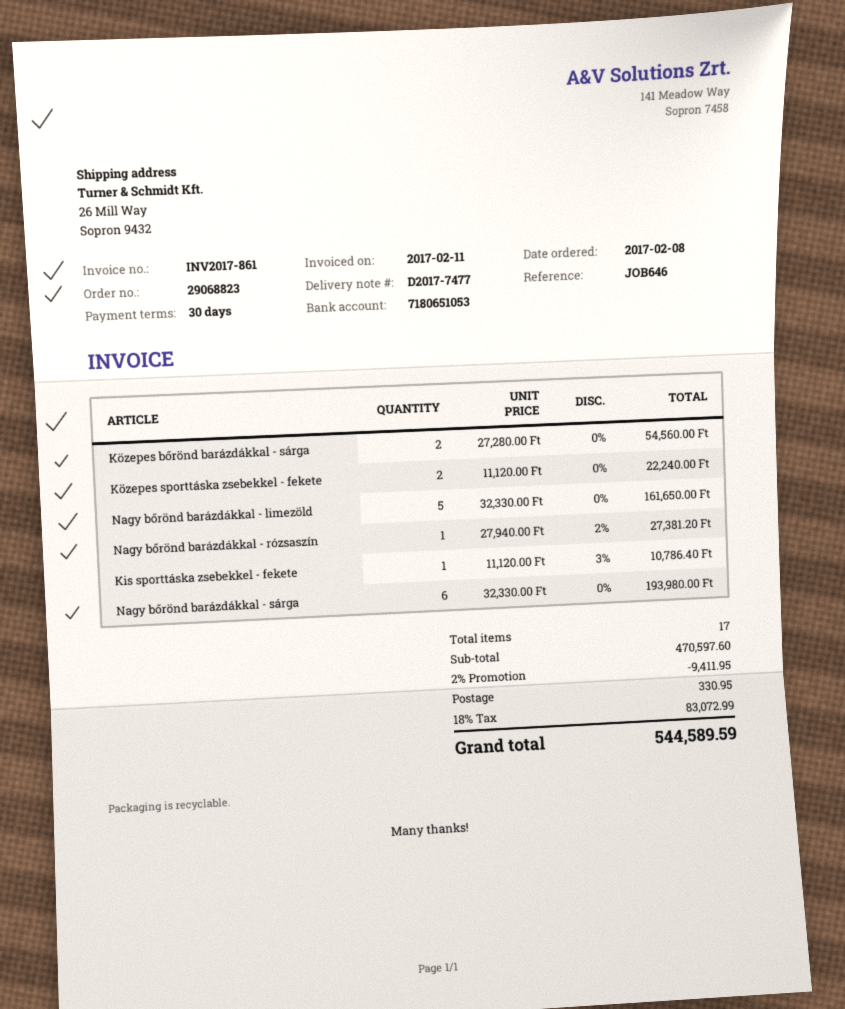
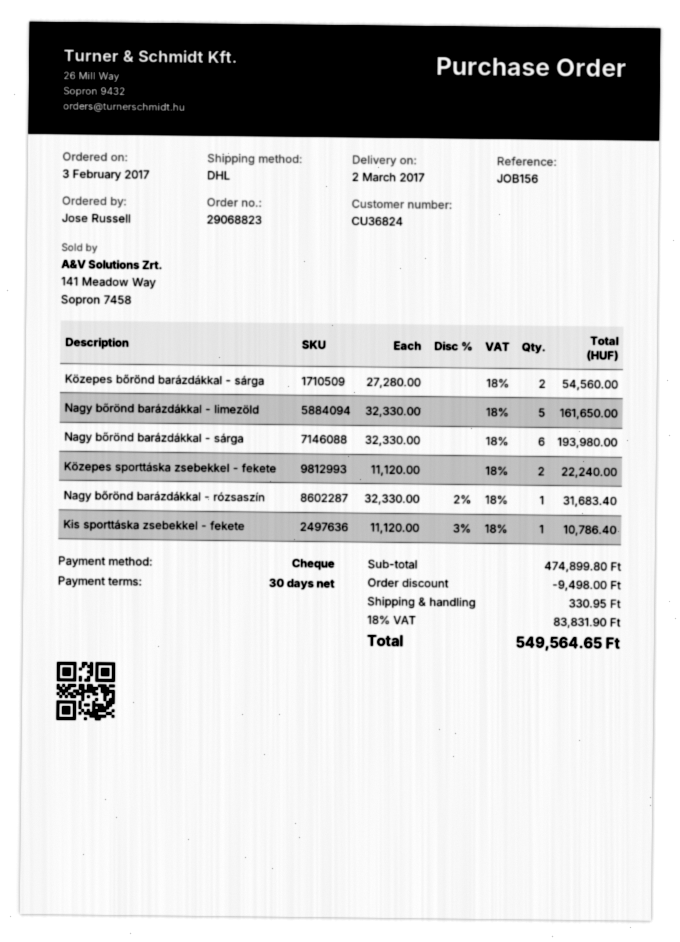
order date: 2017-02-08 -> 2017-02-03
reference: JOB646 -> JOB156
Nagy bőrönd barázdákkal - rózsaszín: 1 x 27940.00 - 2% = 27381.20 -> 1 x 32330.00 - 2% = 31683.40
subtotal: 470597.60 -> 474899.80
discount: 9411.95 -> 9498.00
tax: 18% = 83072.99 -> 18% = 83831.90
total: 544589.59 -> 549564.65

